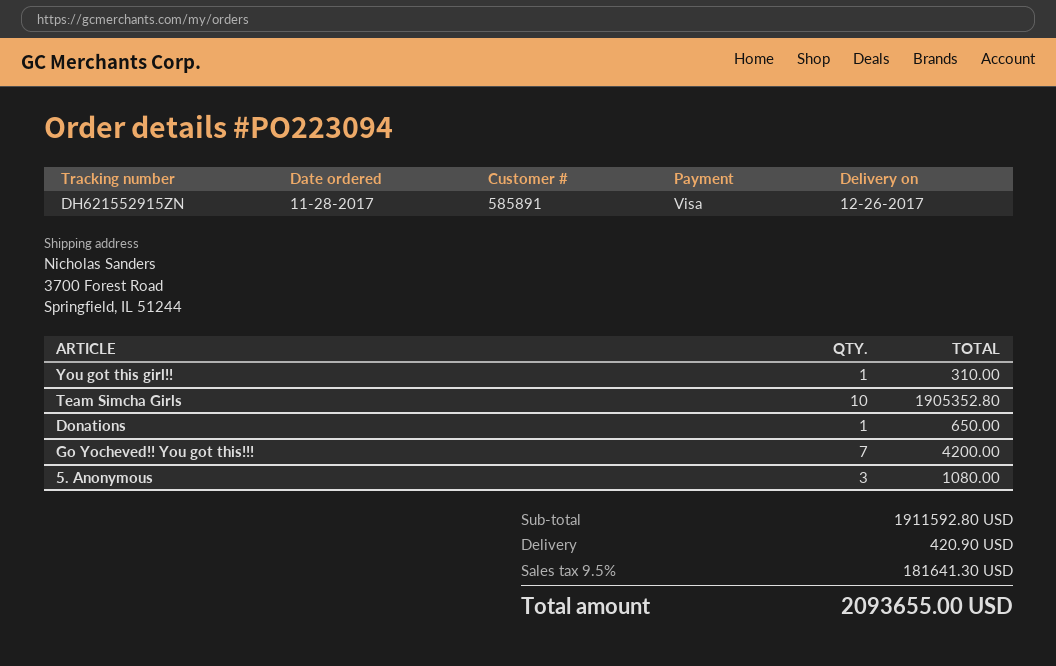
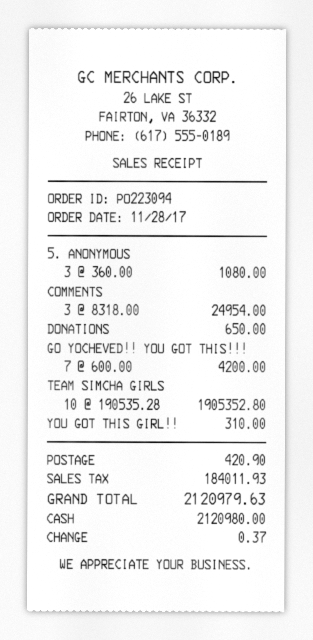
payment method: Visa -> cash
COMMENTS: none -> 3 for 24954.00
tax: 181641.30 -> 184011.93
total: 2093655.00 -> 2120979.63

